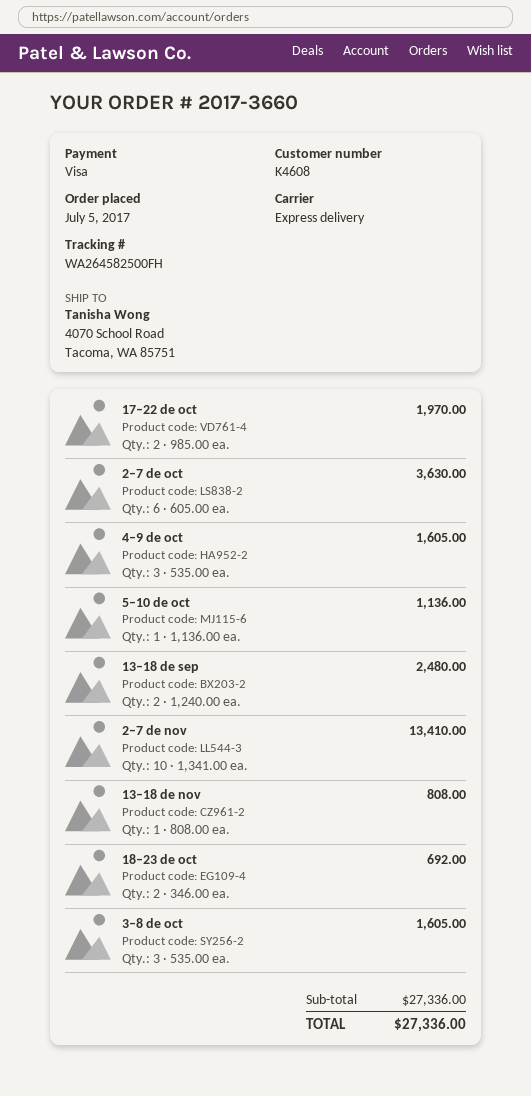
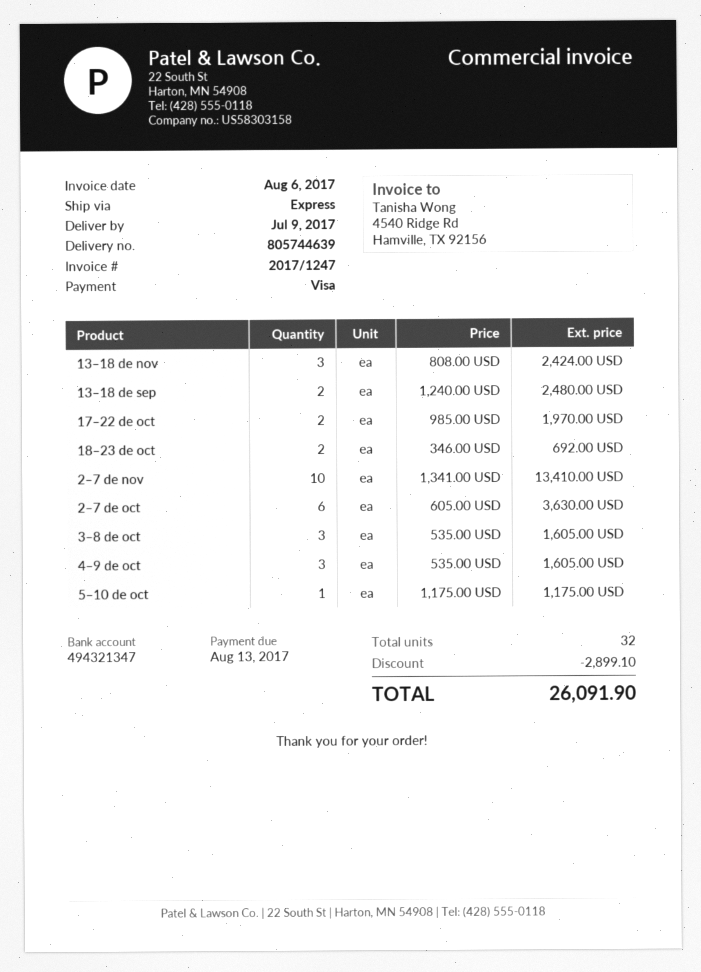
5–10 de oct: 1 x 1136.00 = 1136.00 -> 1 x 1175.00 = 1175.00
13–18 de nov: 1 x 808.00 = 808.00 -> 3 x 808.00 = 2424.00
discount: none -> 2899.10
total: 27336.00 -> 26091.90

